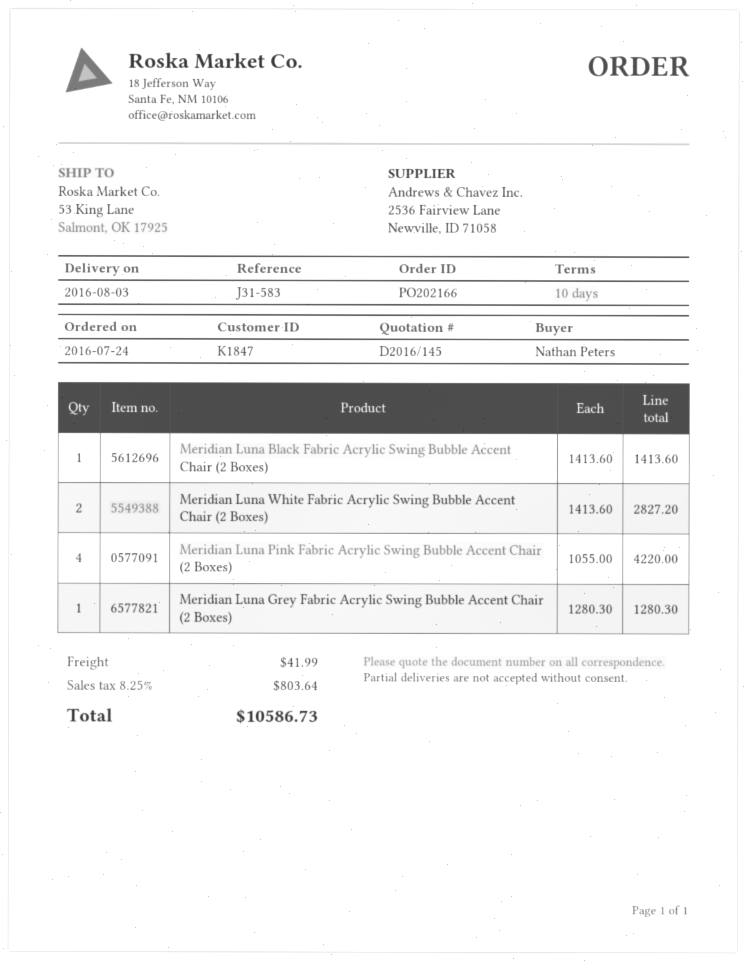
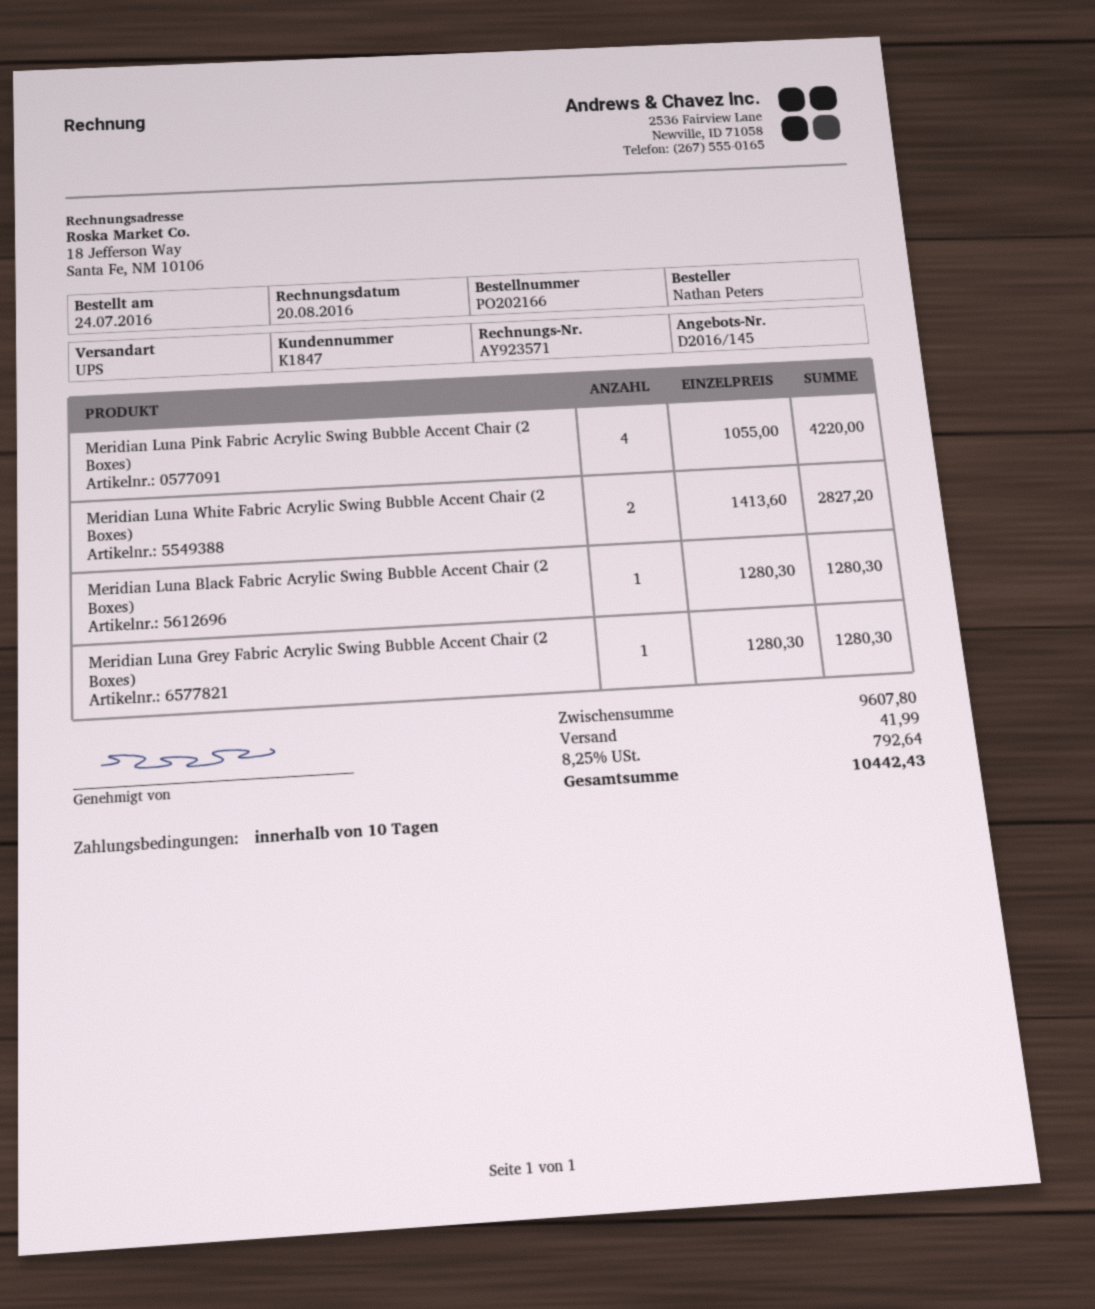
Meridian Luna Black Fabric Acrylic Swing Bubble Accent Chair (2 Boxes): 1 x 1413.60 = 1413.60 -> 1 x 1280.30 = 1280.30
tax: 8.25% = 803.64 -> 8.25% = 792.64
total: 10586.73 -> 10442.43

